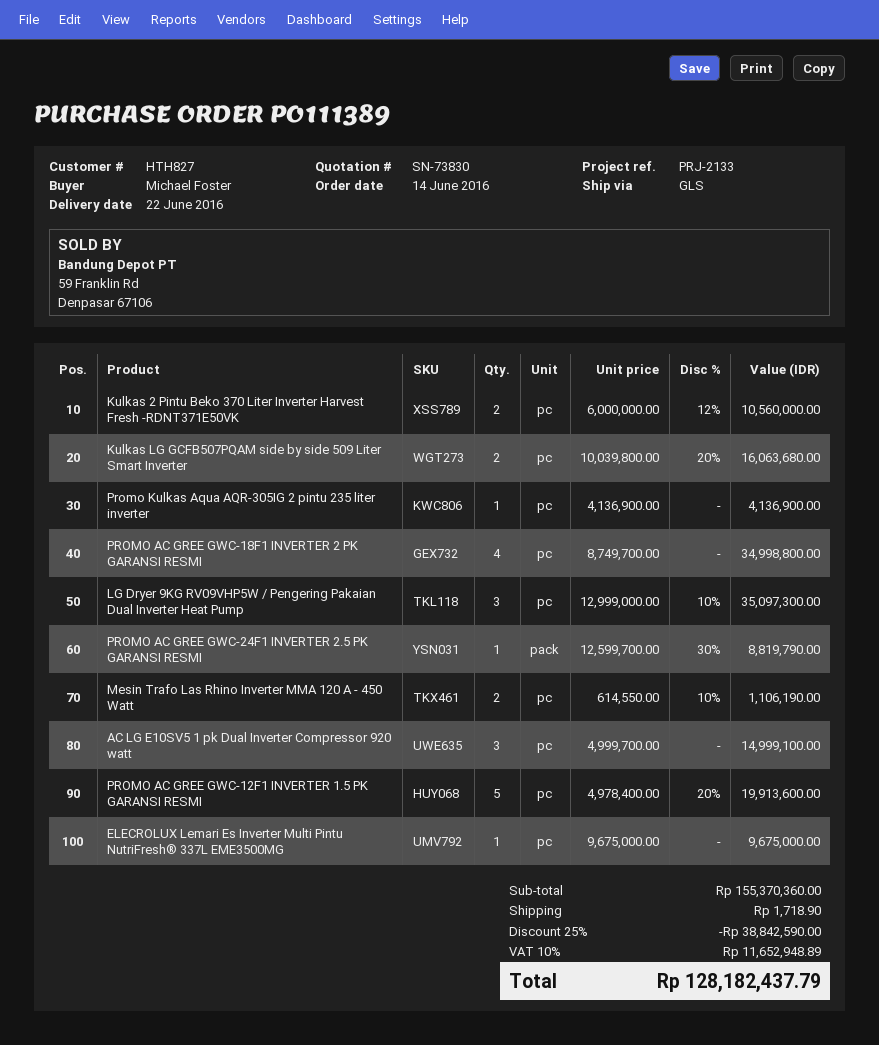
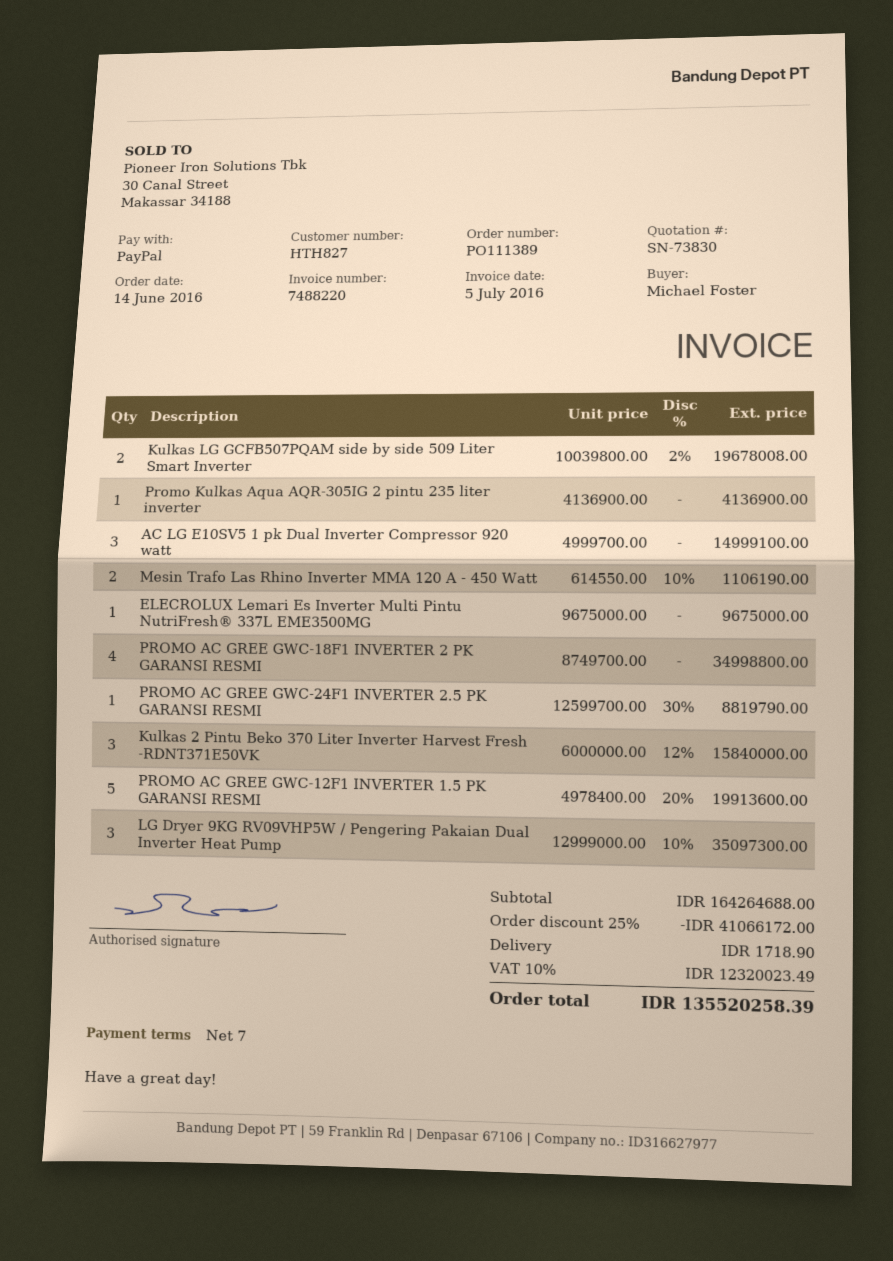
Kulkas 2 Pintu Beko 370 Liter Inverter Harvest Fresh -RDNT371E50VK: 2 x 6000000.00 - 12% = 10560000.00 -> 3 x 6000000.00 - 12% = 15840000.00
Kulkas LG GCFB507PQAM side by side 509 Liter Smart Inverter: 2 x 10039800.00 - 20% = 16063680.00 -> 2 x 10039800.00 - 2% = 19678008.00
subtotal: 155370360.00 -> 164264688.00
discount: 25% = 38842590.00 -> 25% = 41066172.00
tax: 10% = 11652948.89 -> 10% = 12320023.49
total: 128182437.79 -> 135520258.39

